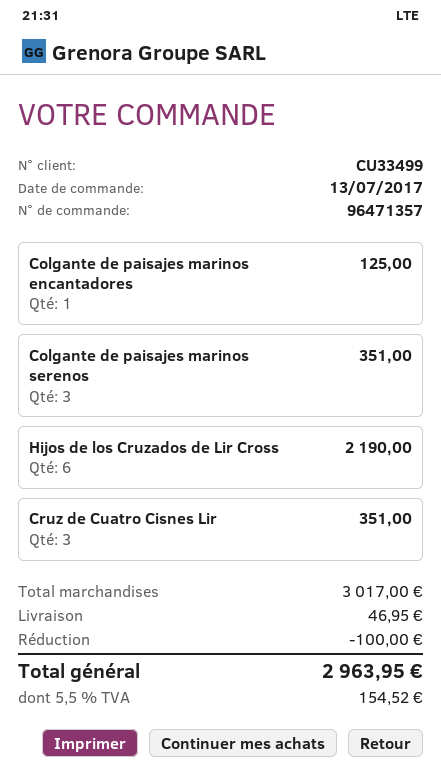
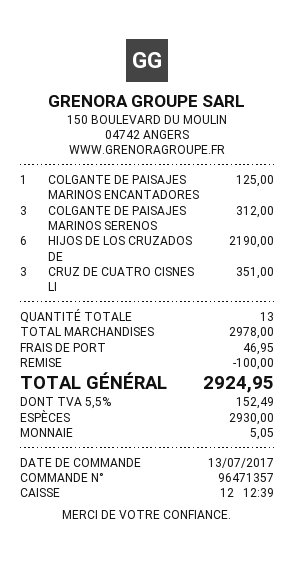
Colgante de paisajes marinos serenos: 3 for 351.00 -> 3 for 312.00
subtotal: 3017.00 -> 2978.00
tax: 5.5% = 154.52 -> 5.5% = 152.49
total: 2963.95 -> 2924.95

